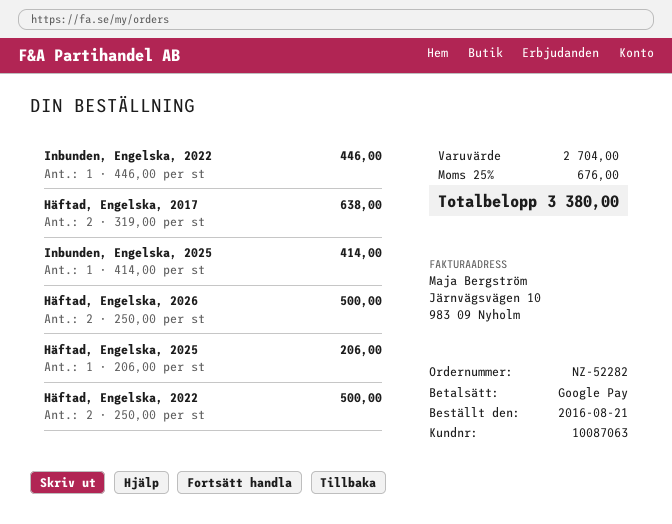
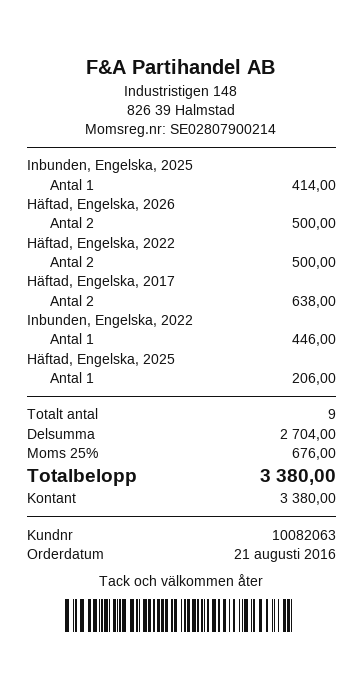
customer number: 10087063 -> 10082063
payment method: Google Pay -> cash

